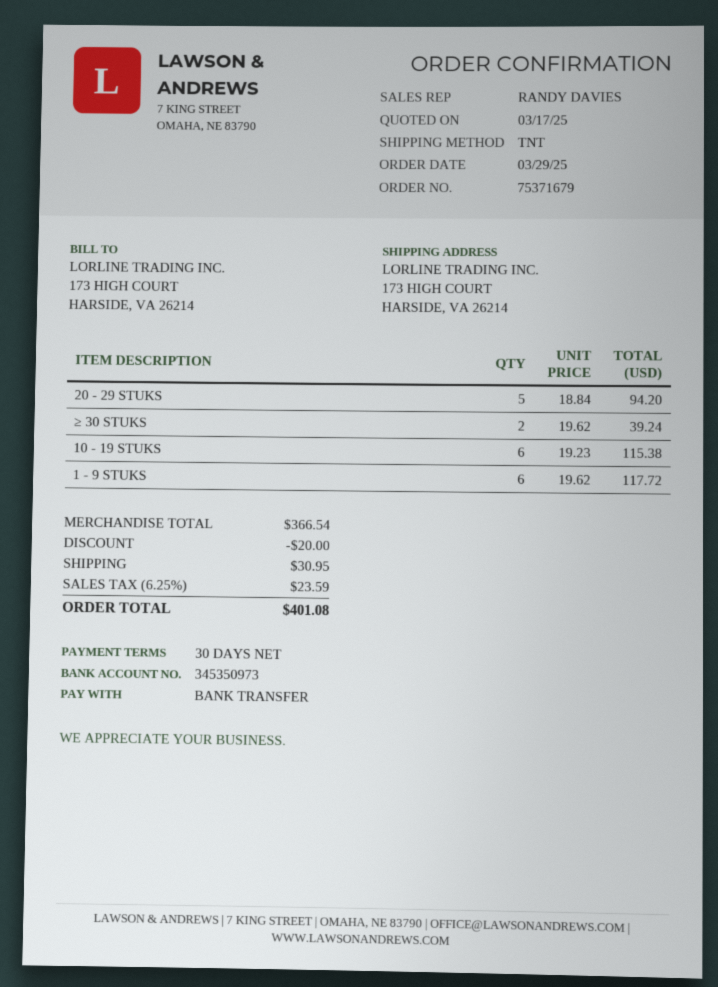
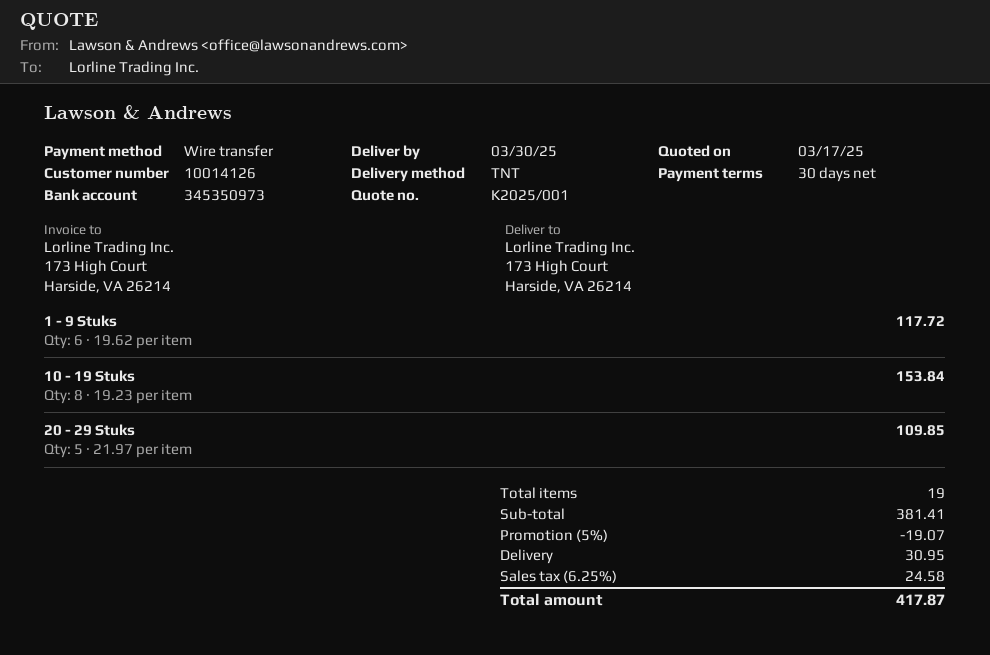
20 - 29 STUKS: 5 x 18.84 = 94.20 -> 5 x 21.97 = 109.85
≥ 30 STUKS: 2 x 19.62 = 39.24 -> none
10 - 19 STUKS: 6 x 19.23 = 115.38 -> 8 x 19.23 = 153.84
subtotal: 366.54 -> 381.41
discount: 20.00 -> 19.07
tax: 6.25% = 23.59 -> 6.25% = 24.58
total: 401.08 -> 417.87

